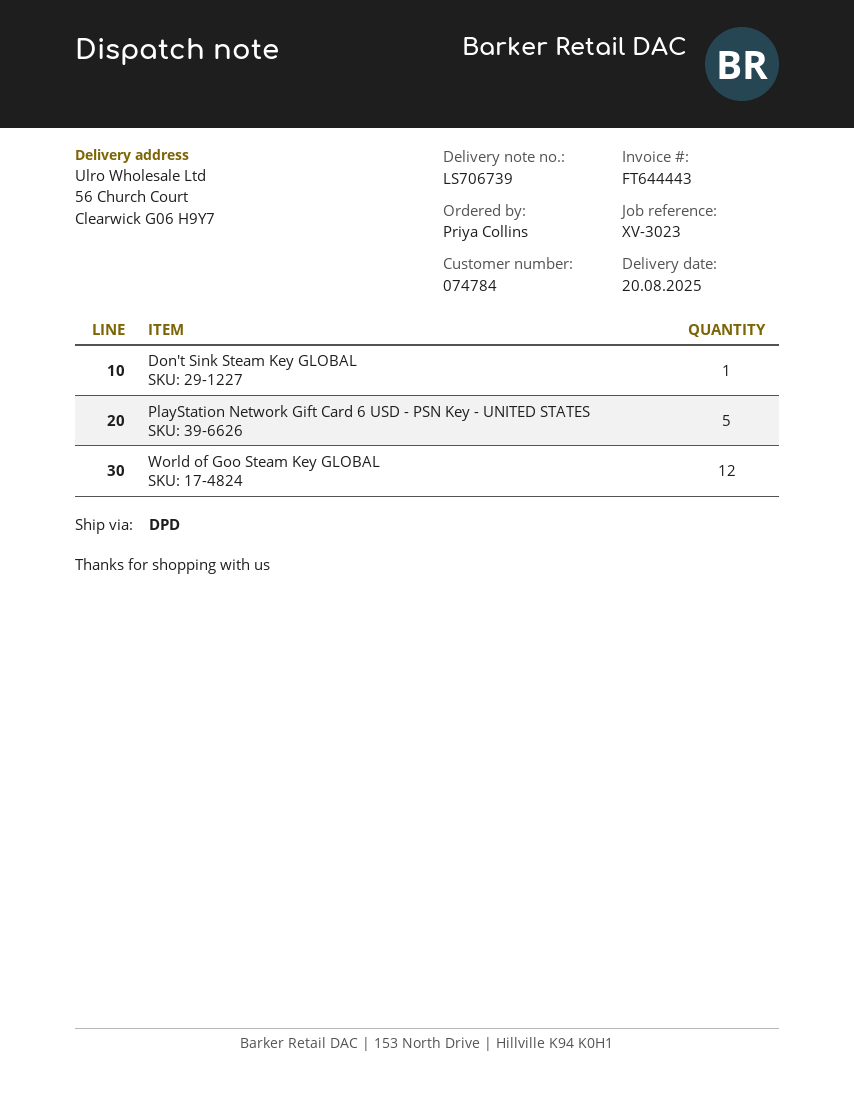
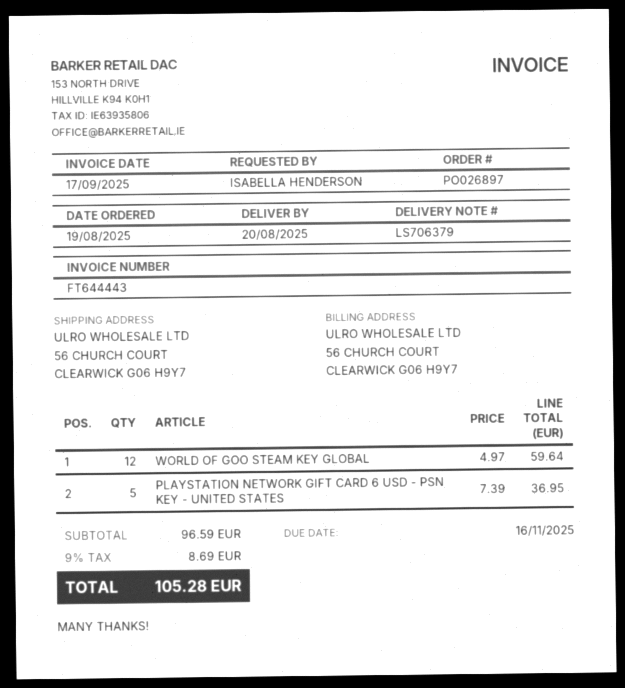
delivery note number: LS706739 -> LS706379
ordered by: Priya Collins -> ISABELLA HENDERSON
Don't Sink Steam Key GLOBAL: 1 -> none

